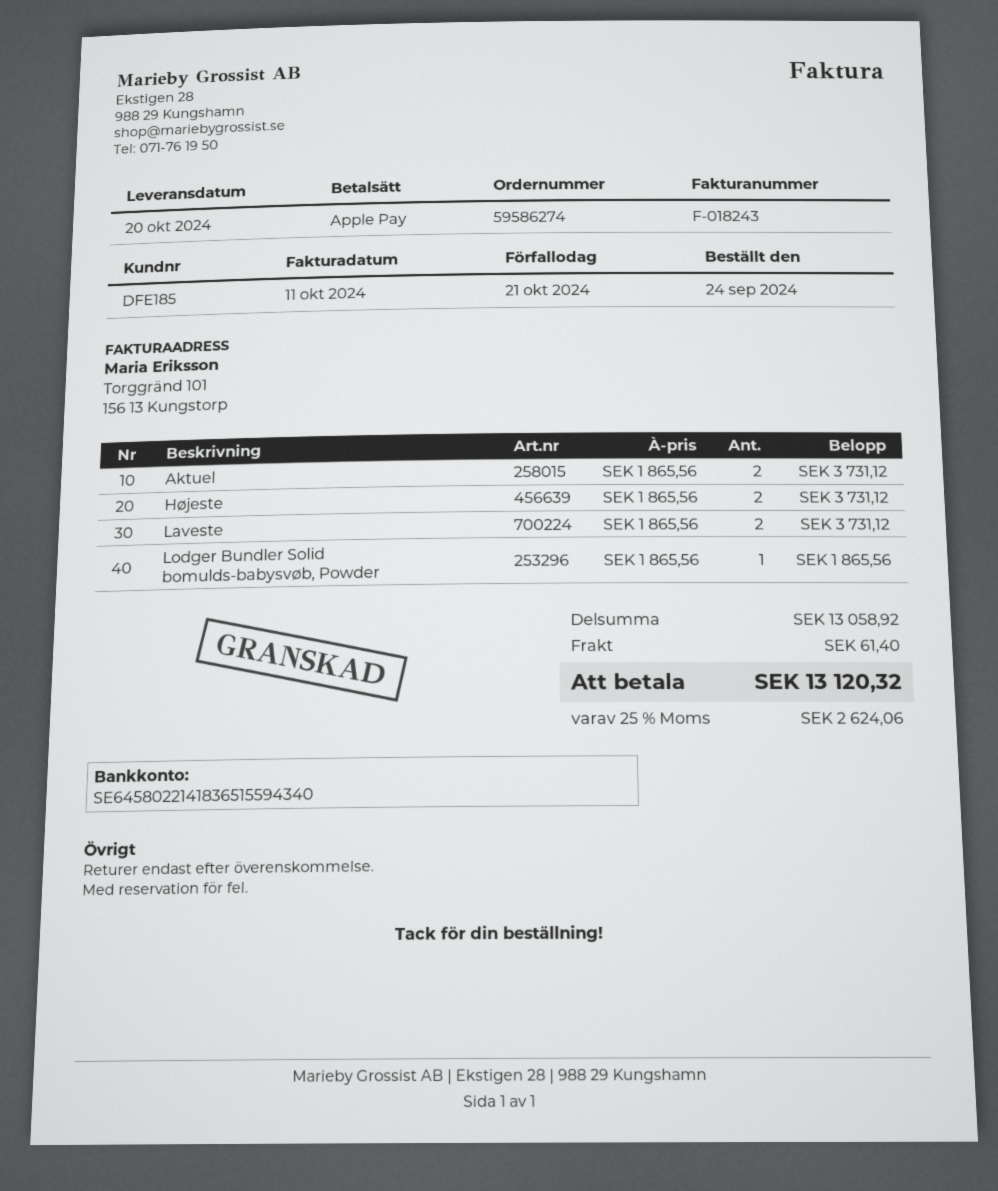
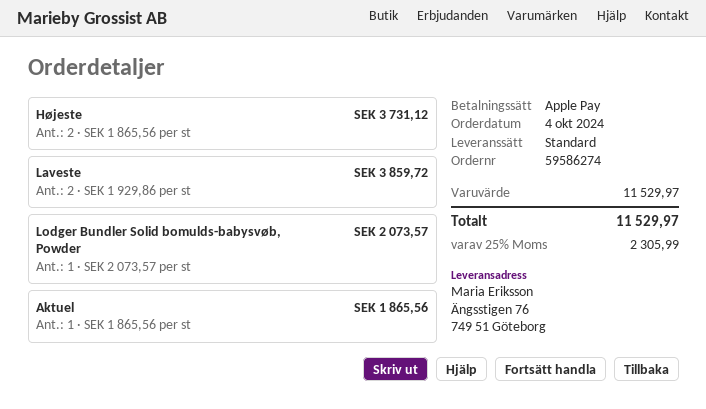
order date: 2024-09-24 -> 2024-10-04
Aktuel: 2 x 1865.56 = 3731.12 -> 1 x 1865.56 = 1865.56
Laveste: 2 x 1865.56 = 3731.12 -> 2 x 1929.86 = 3859.72
Lodger Bundler Solid bomulds-babysvøb, Powder: 1 x 1865.56 = 1865.56 -> 1 x 2073.57 = 2073.57
subtotal: 13058.92 -> 11529.97
shipping: 61.40 -> none
tax: 25% = 2624.06 -> 25% = 2305.99
total: 13120.32 -> 11529.97

